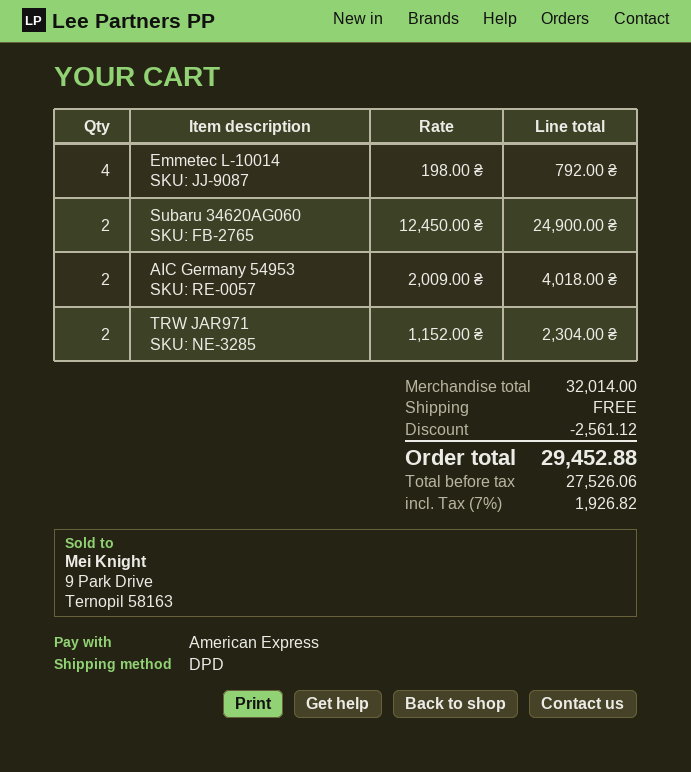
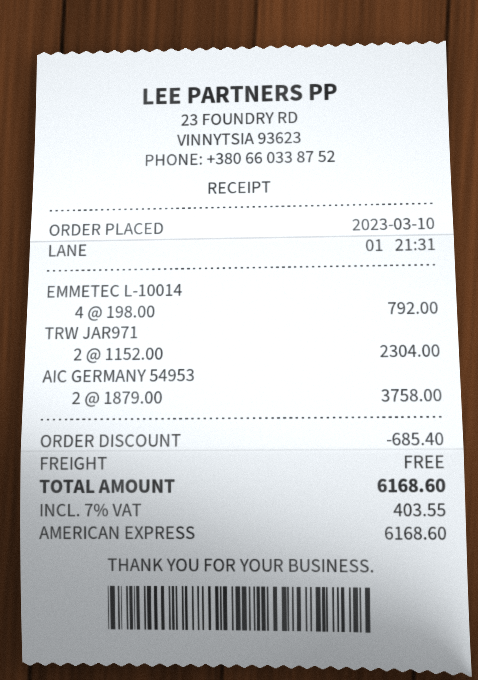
Subaru 34620AG060: 2 x 12450.00 = 24900.00 -> none
AIC Germany 54953: 2 x 2009.00 = 4018.00 -> 2 x 1879.00 = 3758.00
discount: 2561.12 -> 685.40
tax: 7% = 1926.82 -> 7% = 403.55
total: 29452.88 -> 6168.60

